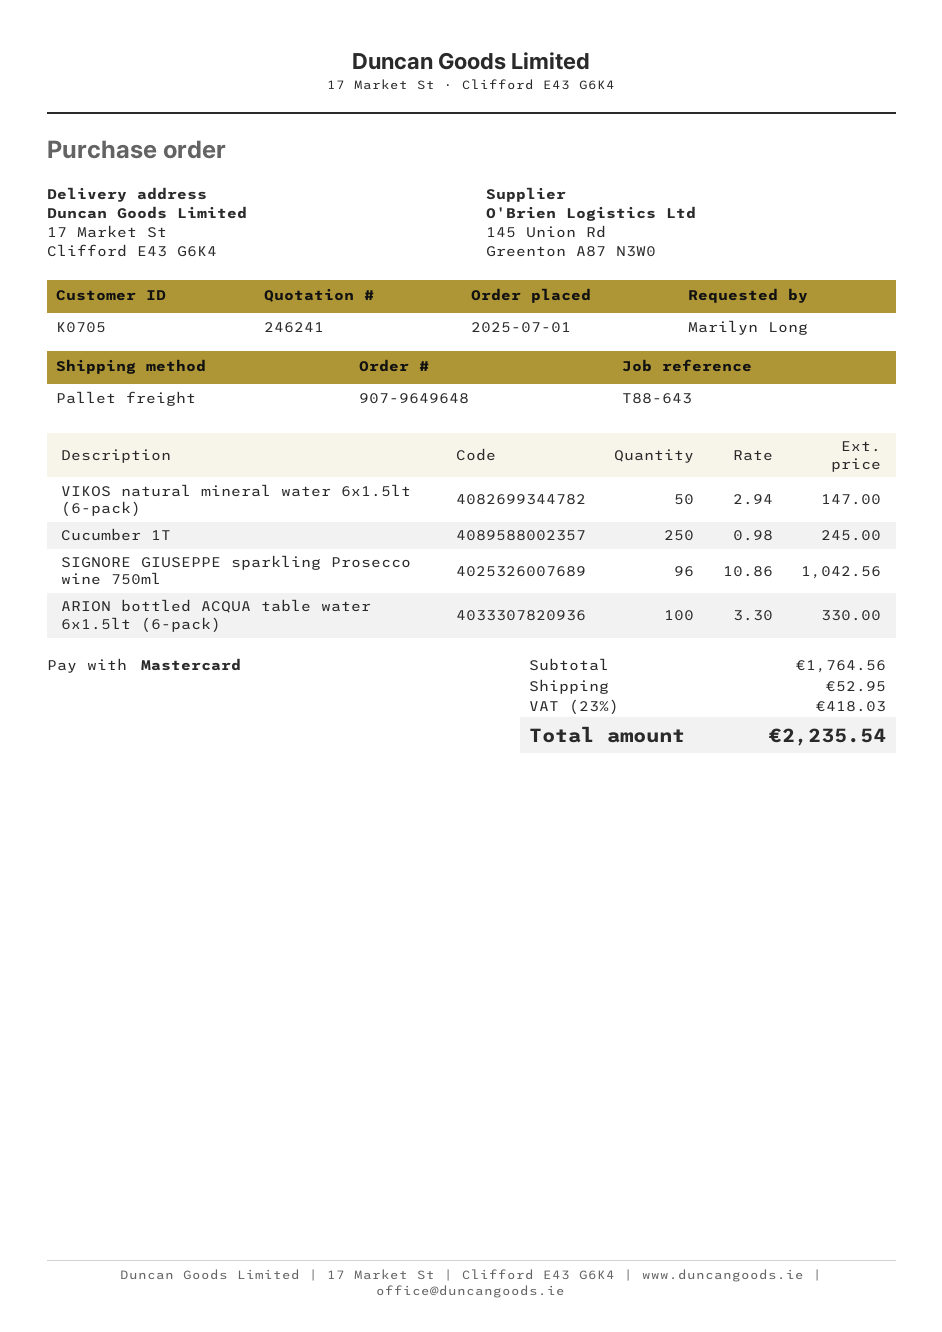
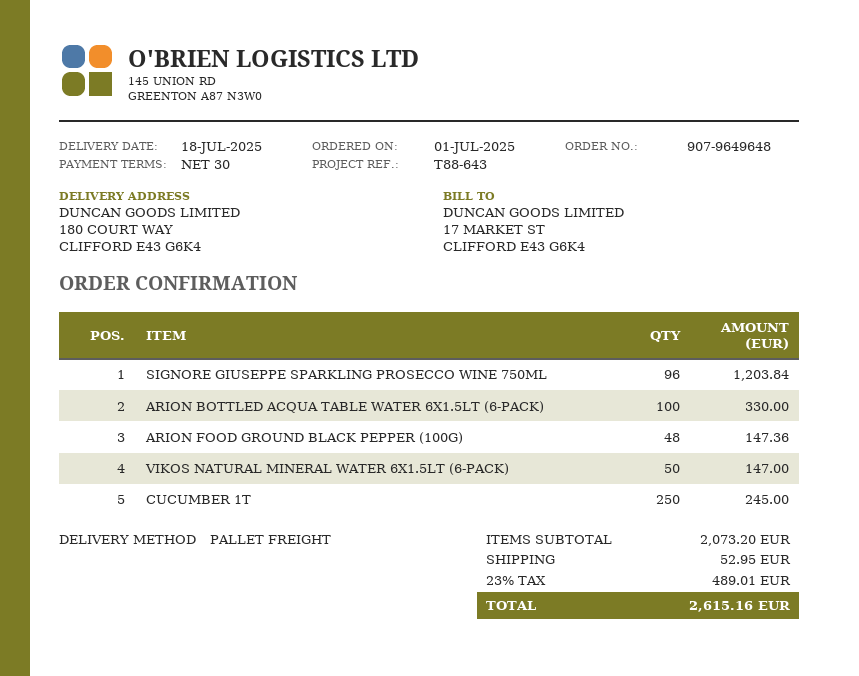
ship to: 17 Market St, Clifford E43 G6K4 -> 180 COURT WAY, CLIFFORD E43 G6K4
SIGNORE GIUSEPPE sparkling Prosecco wine 750ml: 96 for 1042.56 -> 96 for 1203.84
ARION FOOD GROUND BLACK PEPPER (100G): none -> 48 for 147.36
subtotal: 1764.56 -> 2073.20
tax: 23% = 418.03 -> 23% = 489.01
total: 2235.54 -> 2615.16

